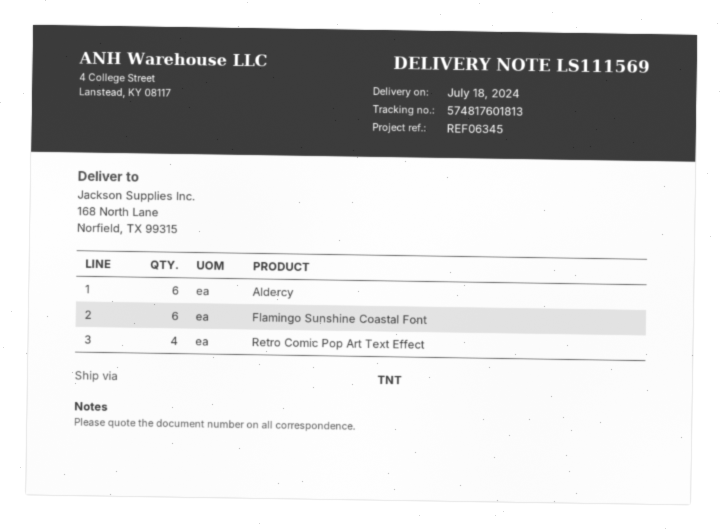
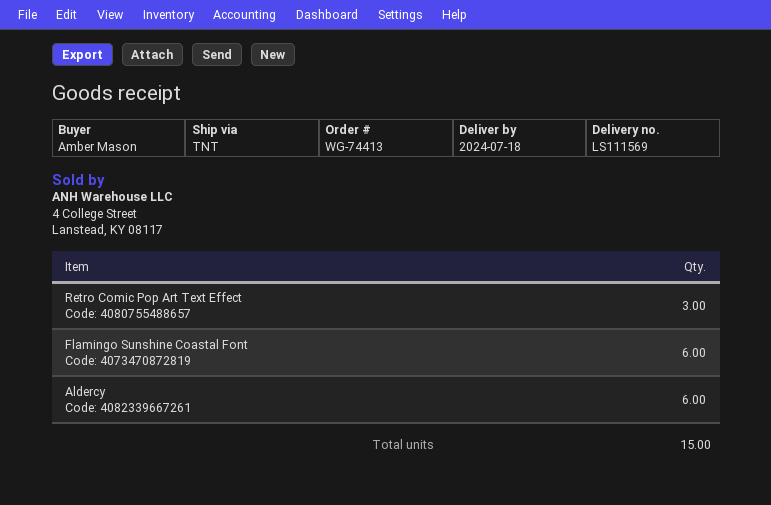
Retro Comic Pop Art Text Effect: 4 -> 3

